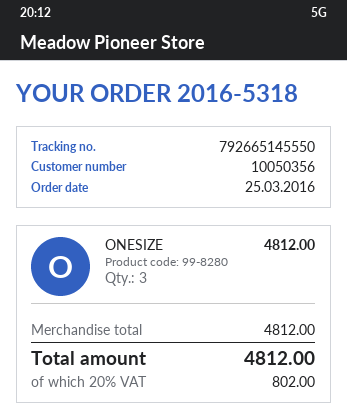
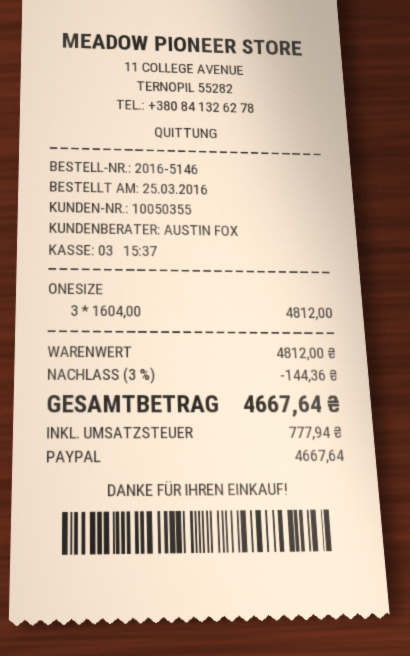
order number: 2016-5318 -> 2016-5146
customer number: 10050356 -> 10050355
discount: none -> 3% = 144.36
tax: 802.00 -> 777.94
total: 4812.00 -> 4667.64

